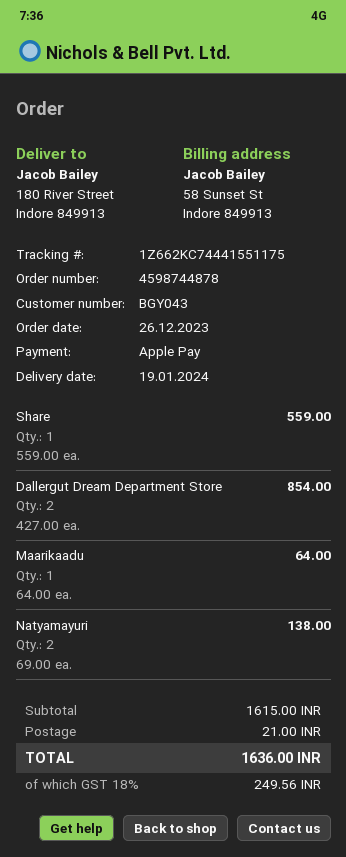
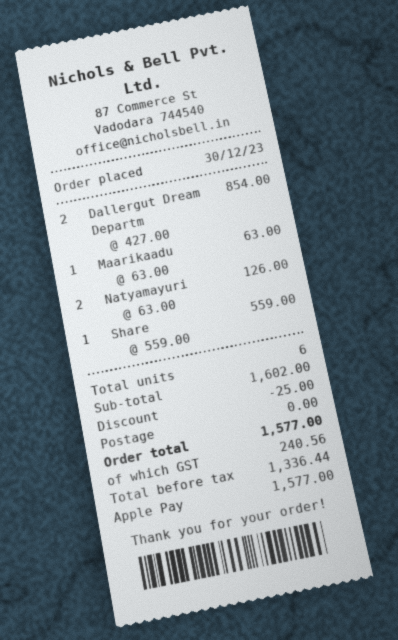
order date: 2023-12-26 -> 2023-12-30
Maarikaadu: 1 x 64.00 = 64.00 -> 1 x 63.00 = 63.00
Natyamayuri: 2 x 69.00 = 138.00 -> 2 x 63.00 = 126.00
subtotal: 1615.00 -> 1602.00
discount: none -> 25.00
shipping: 21.00 -> 0.00
tax: 249.56 -> 240.56
total: 1636.00 -> 1577.00

